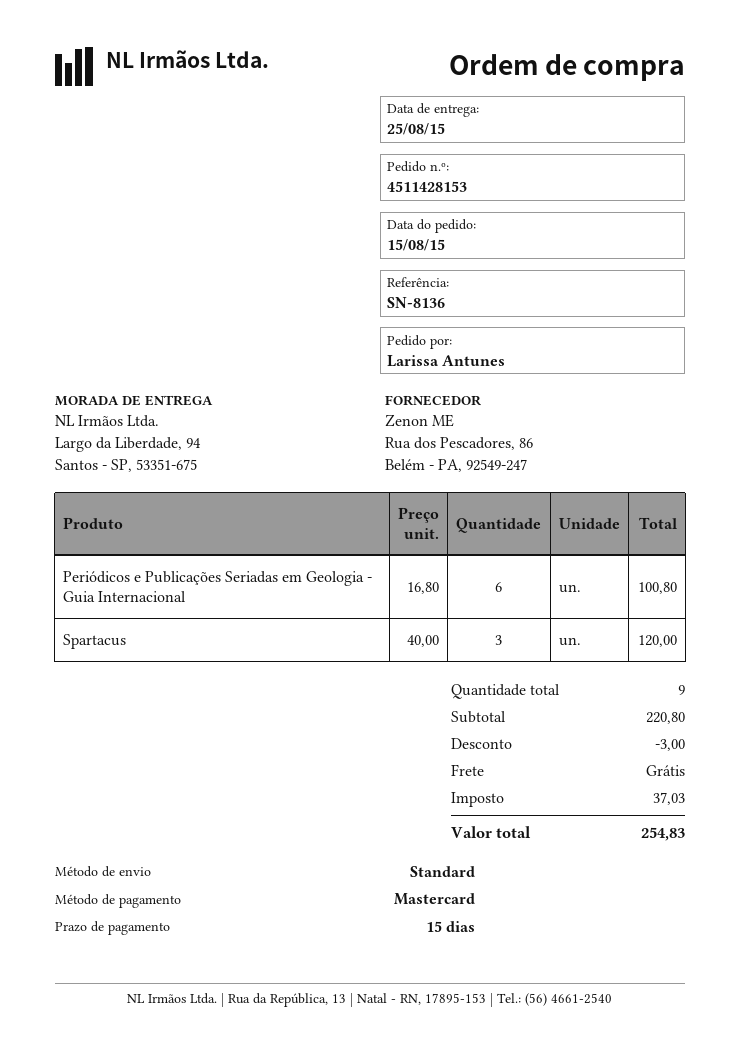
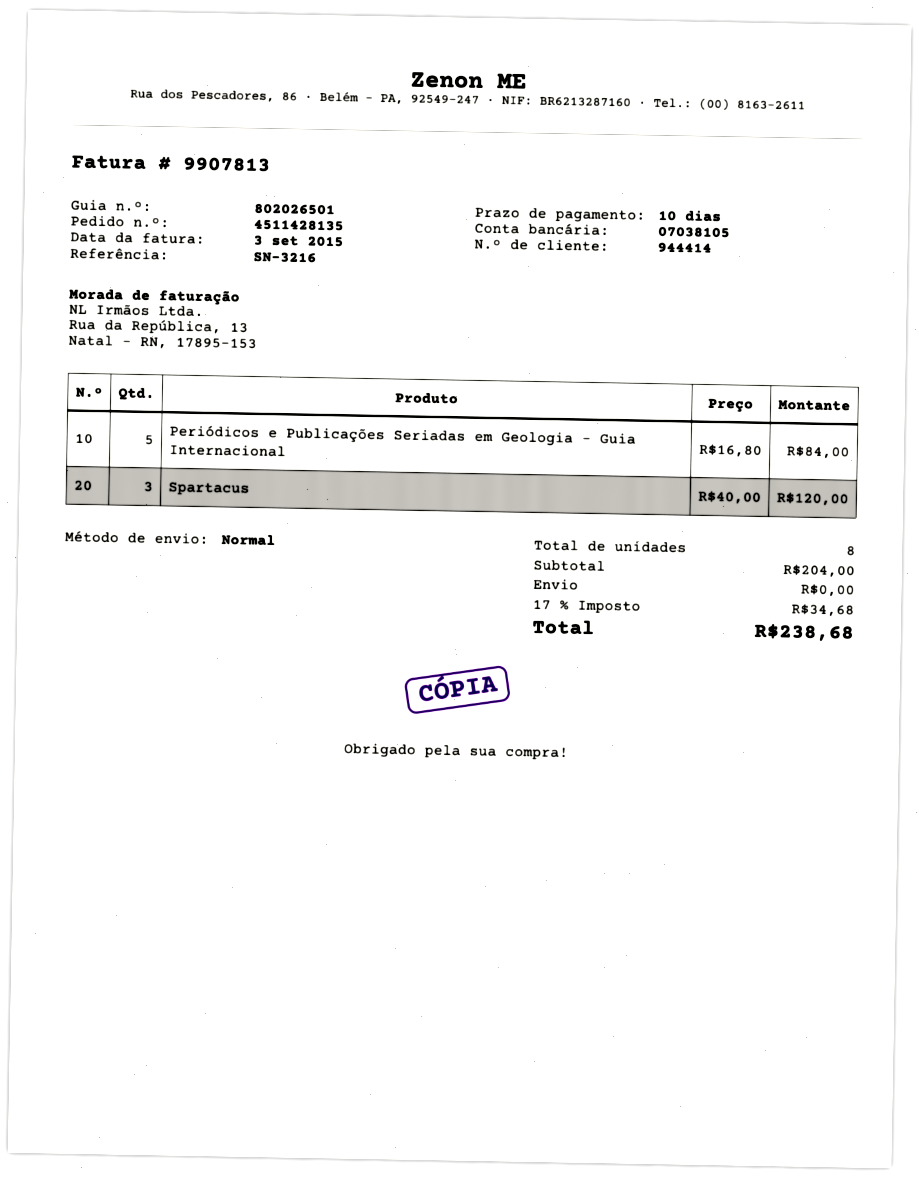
order number: 4511428153 -> 4511428135
payment terms: 15 days -> 10 days
reference: SN-8136 -> SN-3216
Periódicos e Publicações Seriadas em Geologia - Guia Internacional: 6 x 16.80 = 100.80 -> 5 x 16.80 = 84.00
total quantity: 9 -> 8
subtotal: 220.80 -> 204.00
discount: 3.00 -> none
tax: 37.03 -> 34.68
total: 254.83 -> 238.68

